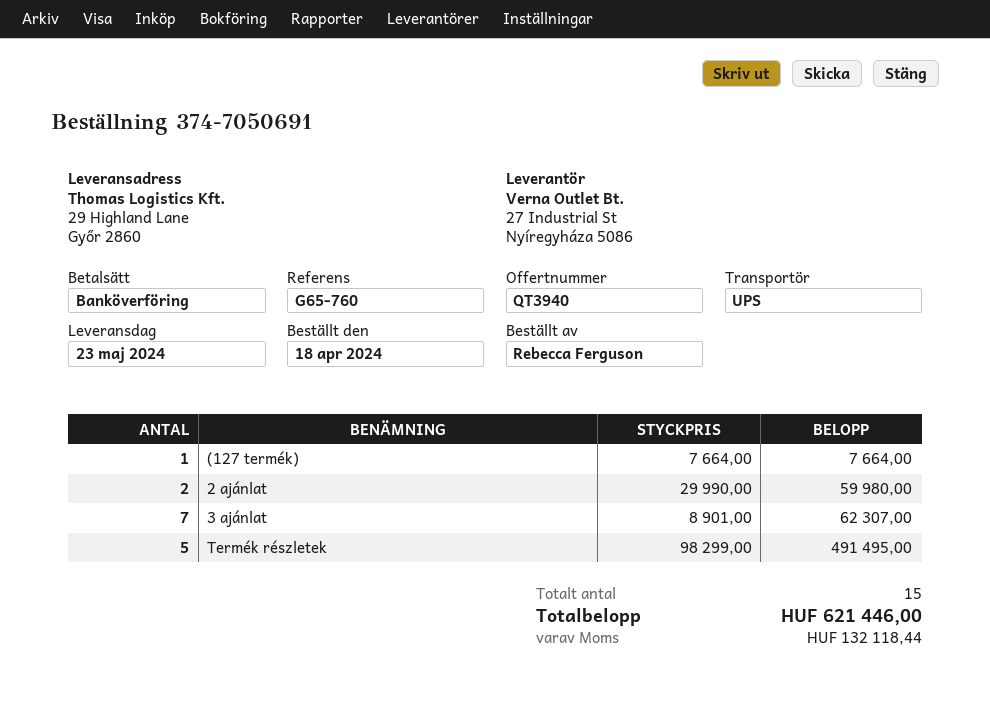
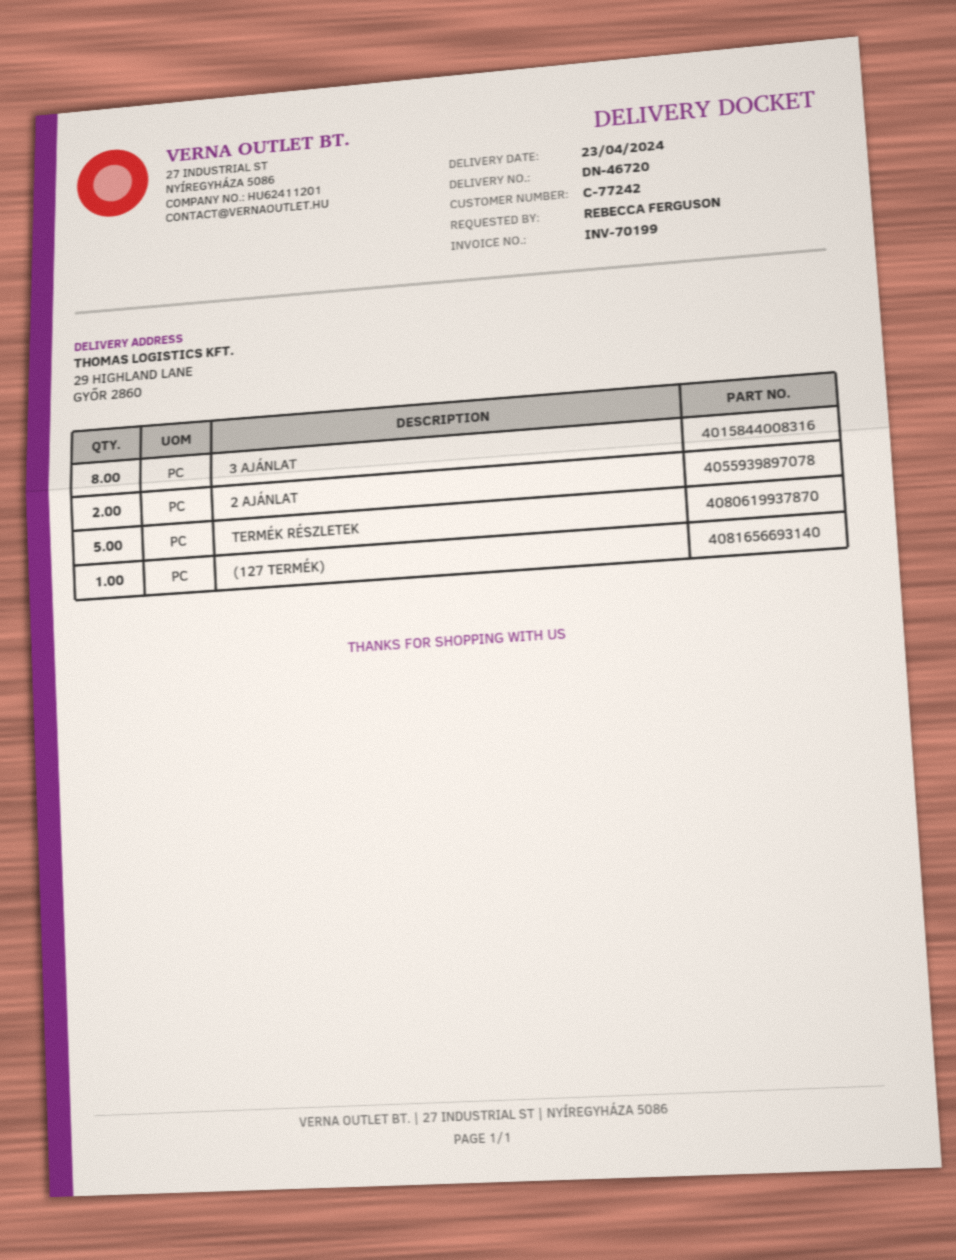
delivery date: 2024-05-23 -> 2024-04-23
3 ajánlat: 7 -> 8

